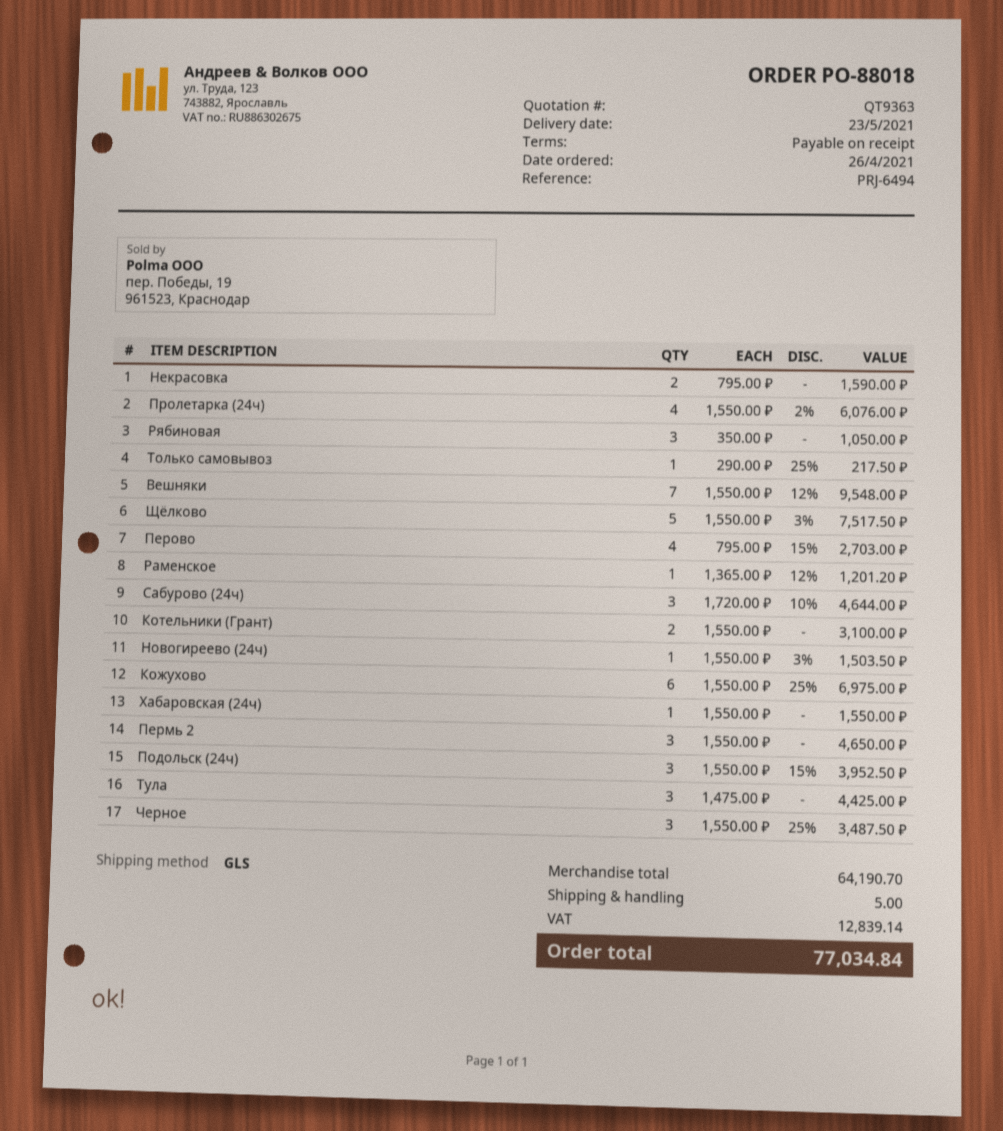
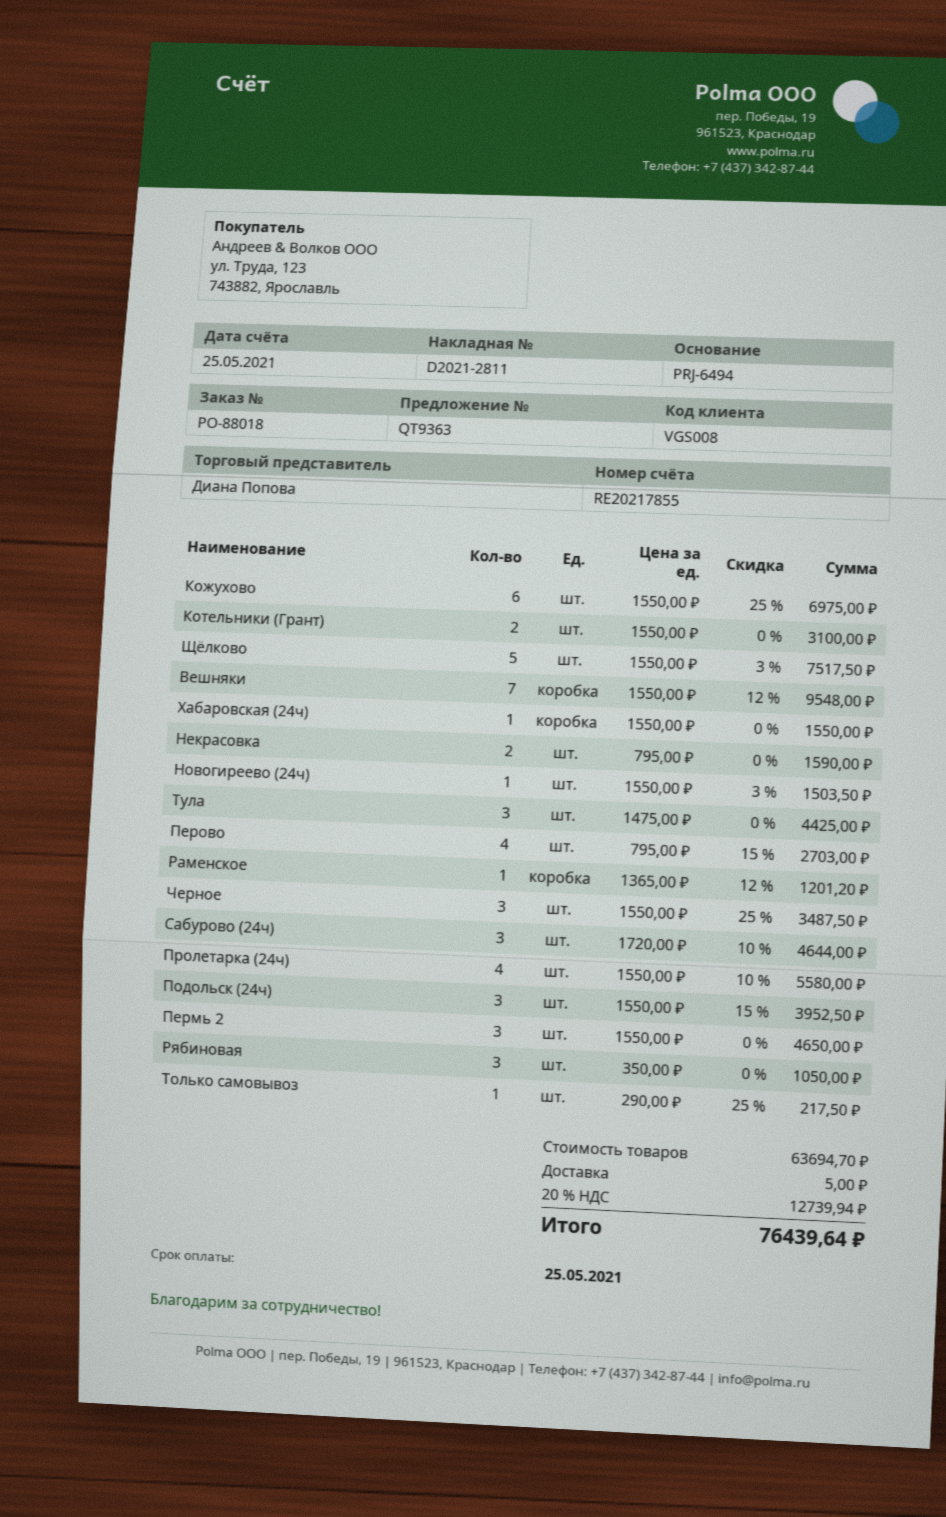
Пролетарка (24ч): 4 x 1550.00 - 2% = 6076.00 -> 4 x 1550.00 - 10% = 5580.00
subtotal: 64190.70 -> 63694.70
tax: 12839.14 -> 12739.94
total: 77034.84 -> 76439.64

